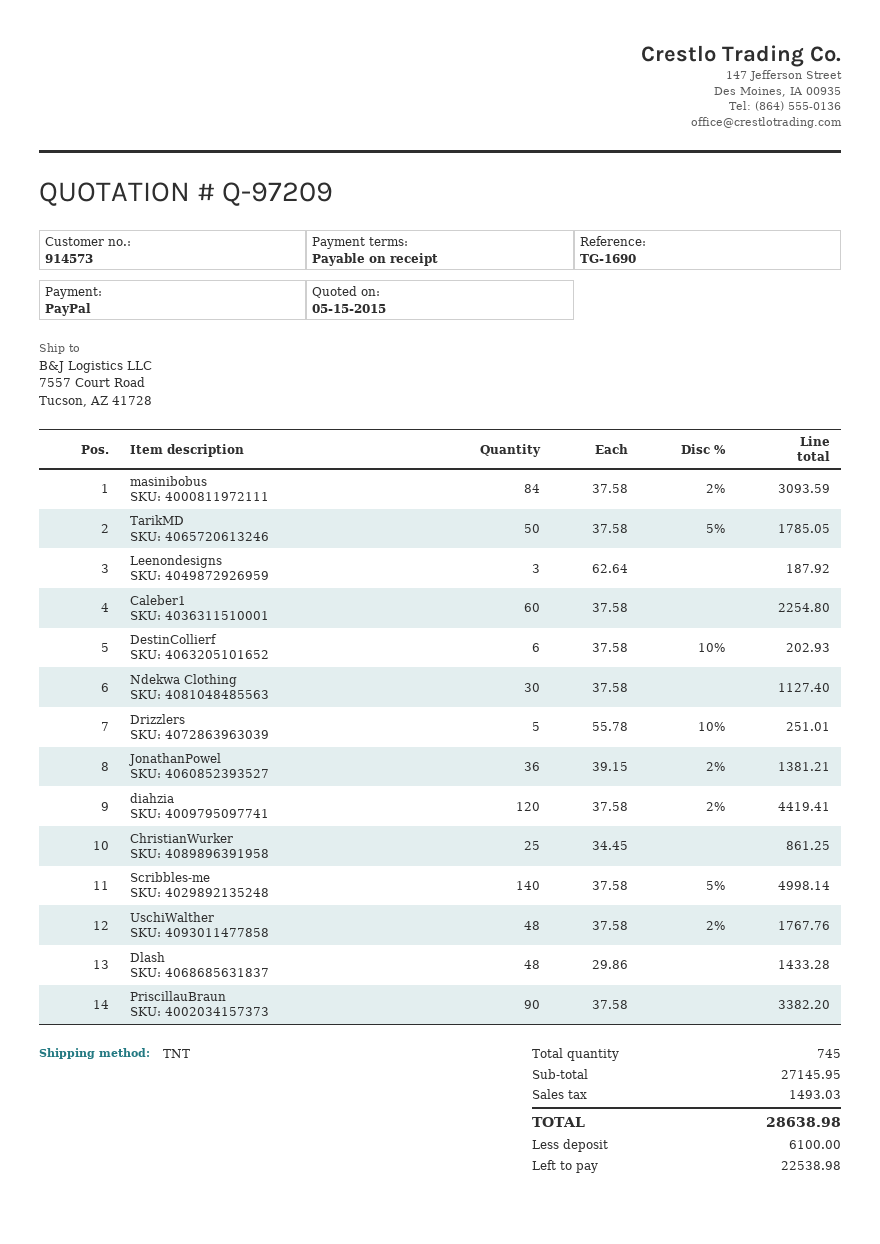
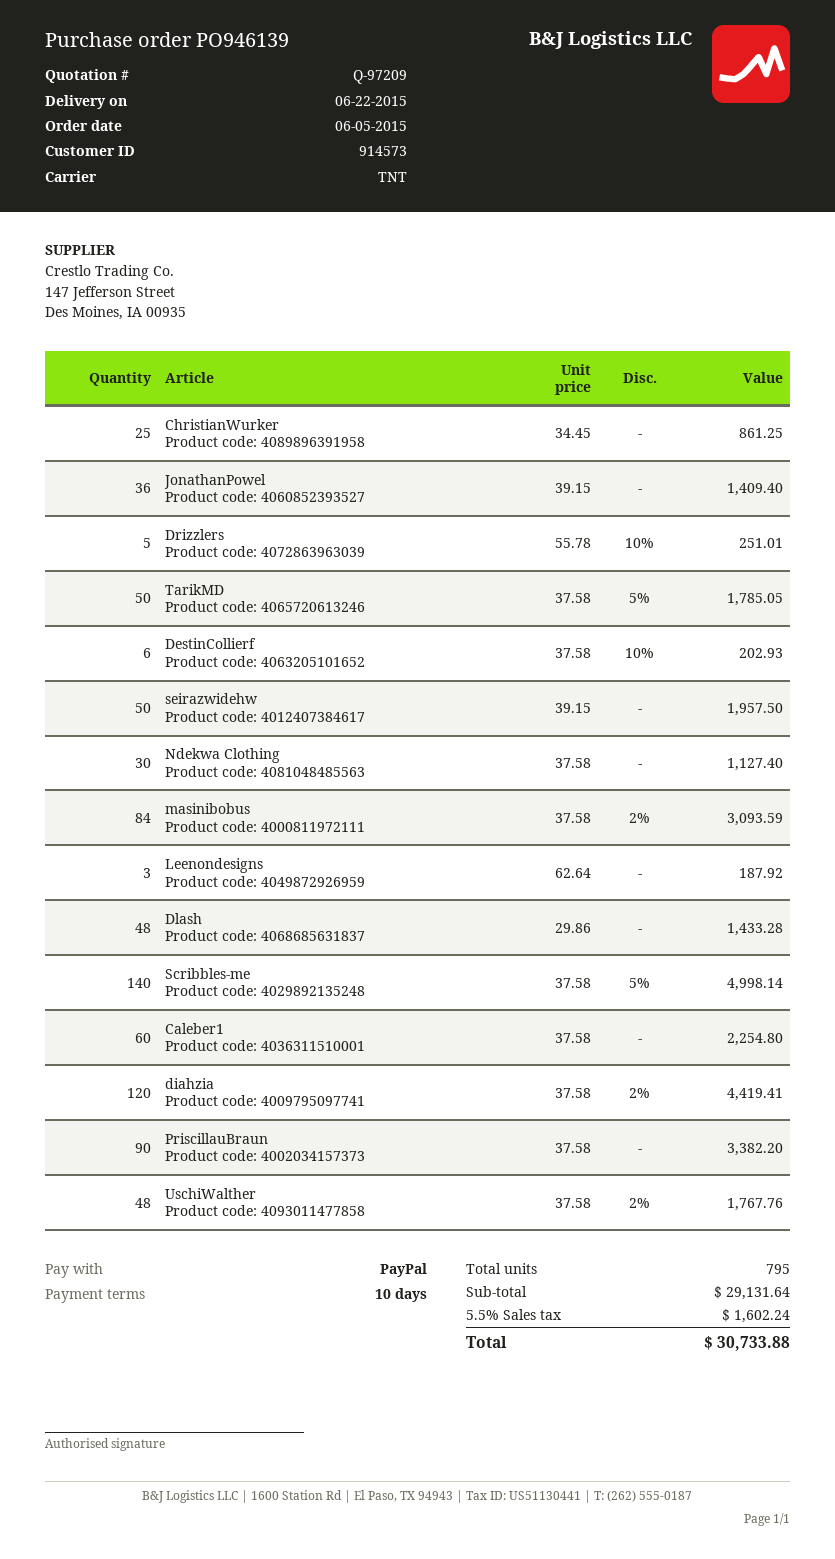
payment terms: on receipt -> 10 days
JonathanPowel: 36 x 39.15 - 2% = 1381.21 -> 36 x 39.15 = 1409.40
seirazwidehw: none -> 50 x 39.15 = 1957.50
total quantity: 745 -> 795
subtotal: 27145.95 -> 29131.64
tax: 1493.03 -> 1602.24
total: 28638.98 -> 30733.88

